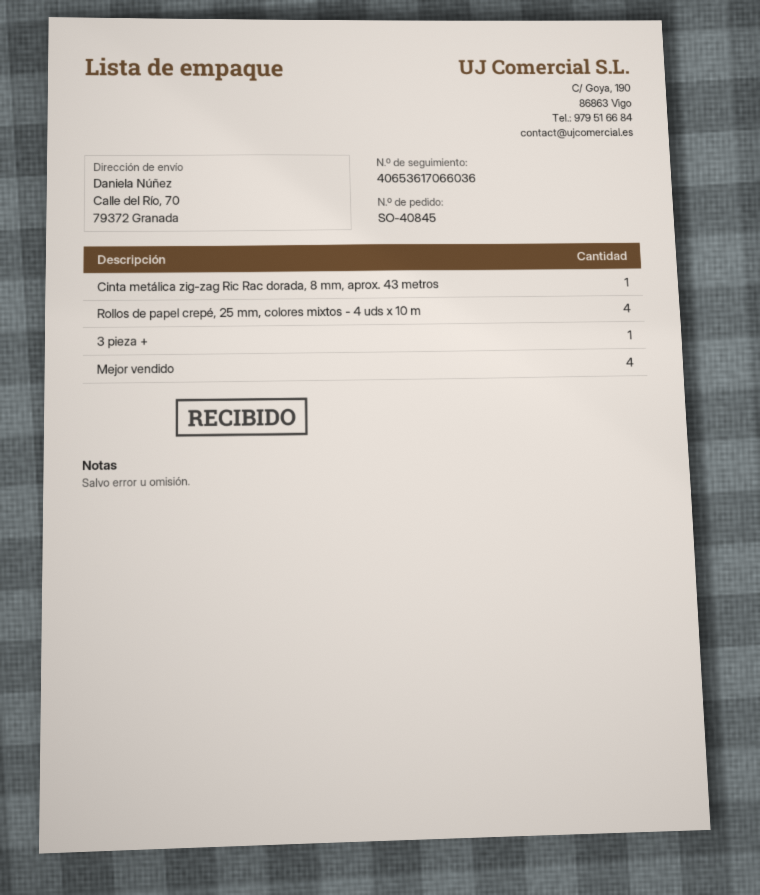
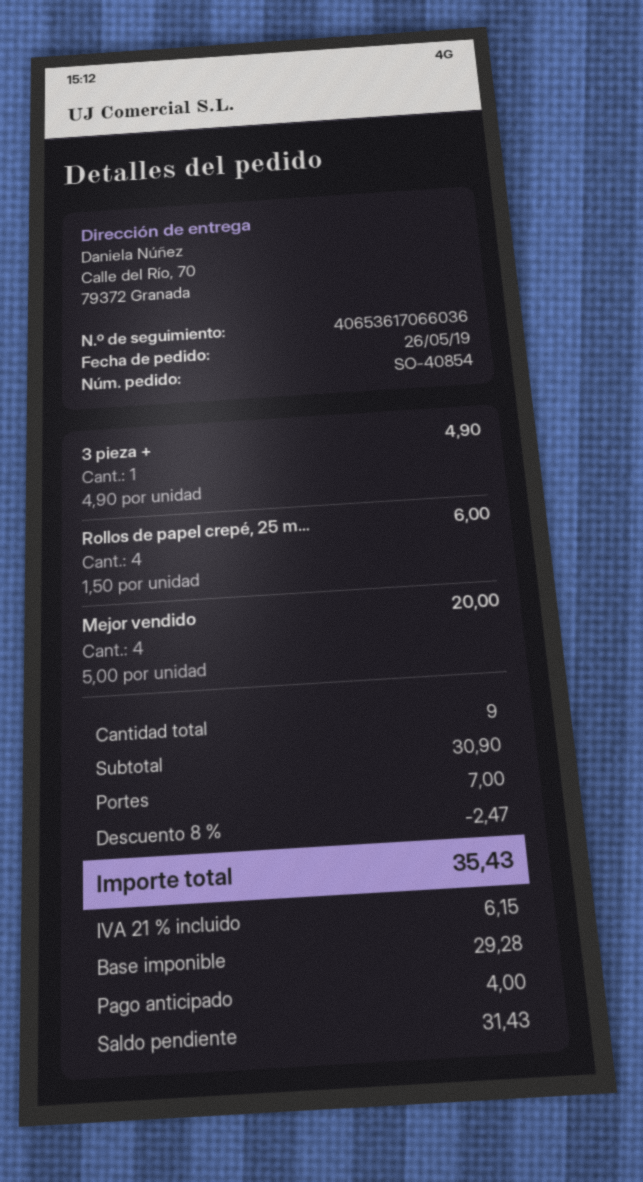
order number: SO-40845 -> SO-40854
Cinta metálica zig-zag Ric Rac dorada, 8 mm, aprox. 43 metros: 1 -> none

